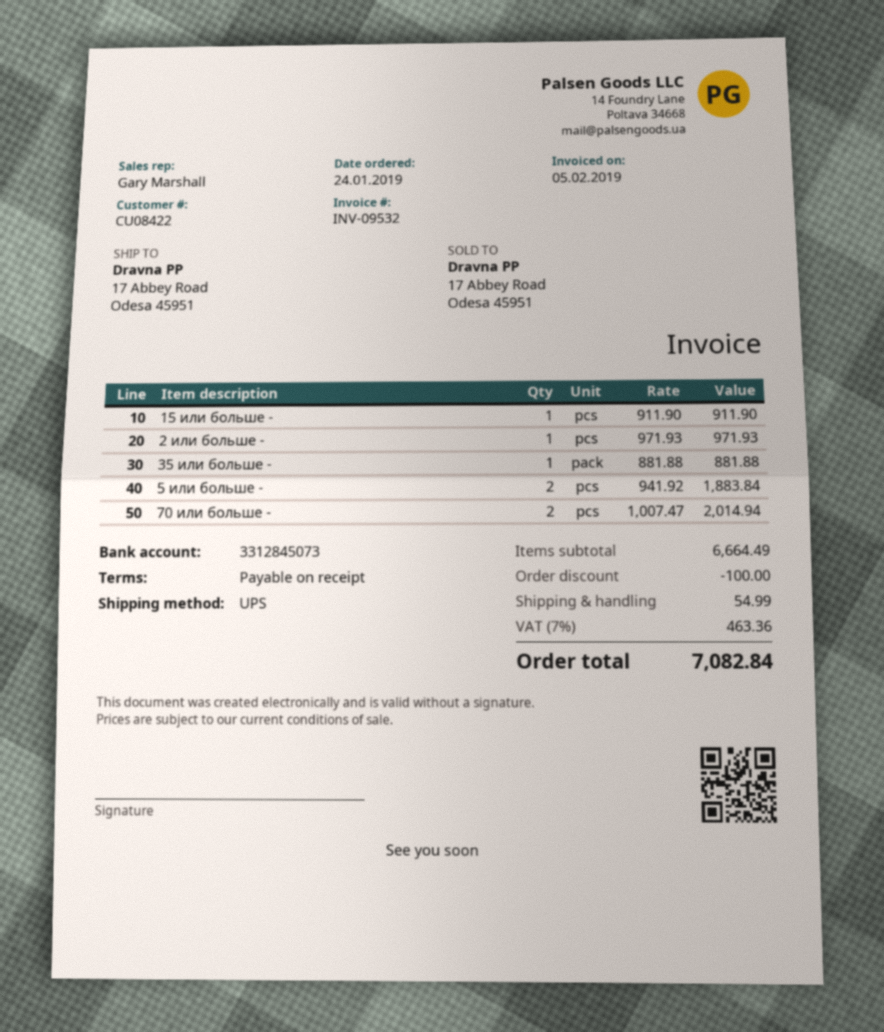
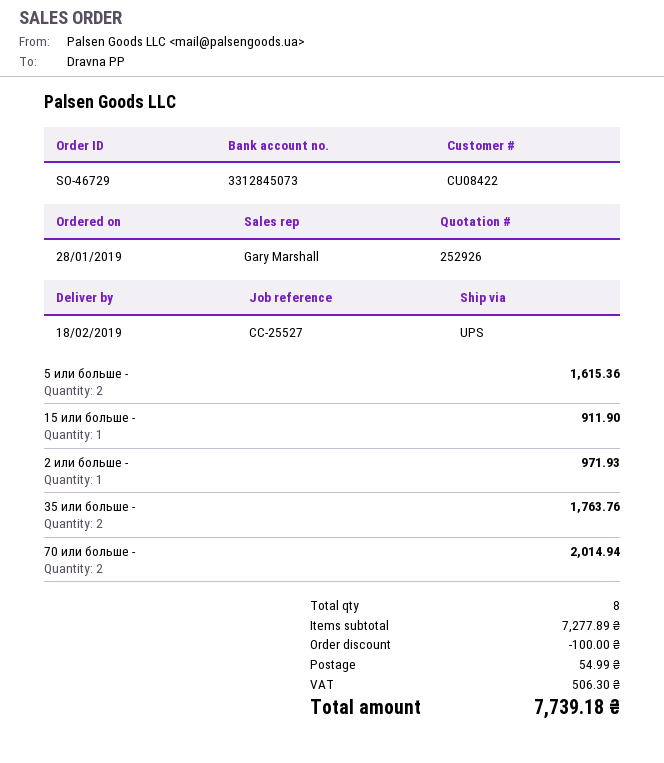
order date: 2019-01-24 -> 2019-01-28
35 или больше -: 1 for 881.88 -> 2 for 1763.76
5 или больше -: 2 for 1883.84 -> 2 for 1615.36
subtotal: 6664.49 -> 7277.89
tax: 463.36 -> 506.30
total: 7082.84 -> 7739.18

